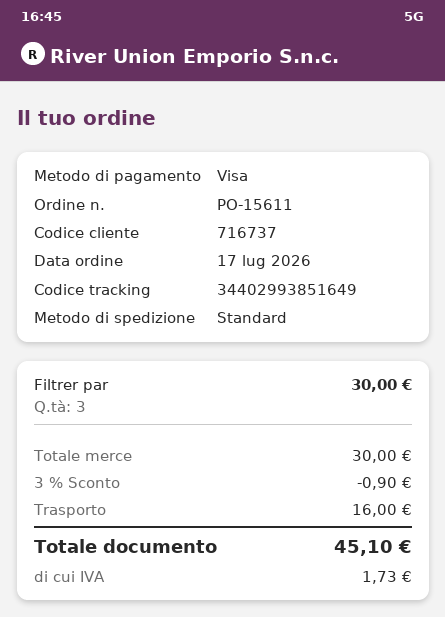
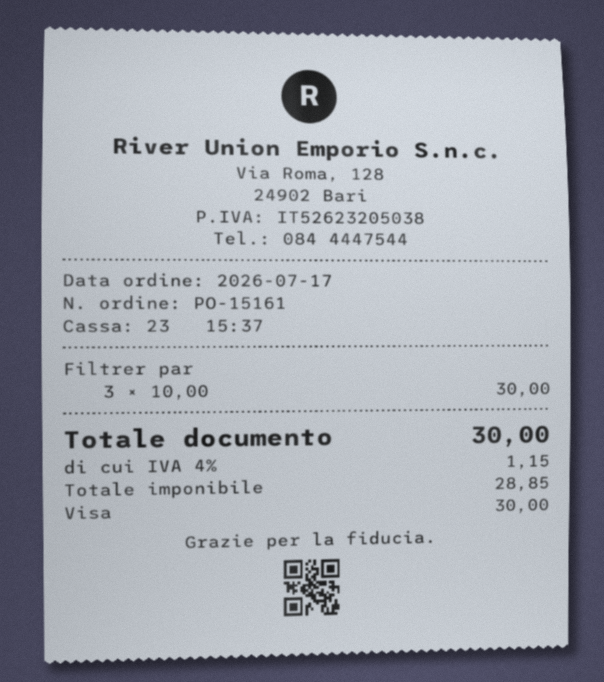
order number: PO-15611 -> PO-15161
discount: 3% = 0.90 -> none
shipping: 16.00 -> none
tax: 1.73 -> 1.15
total: 45.10 -> 30.00

